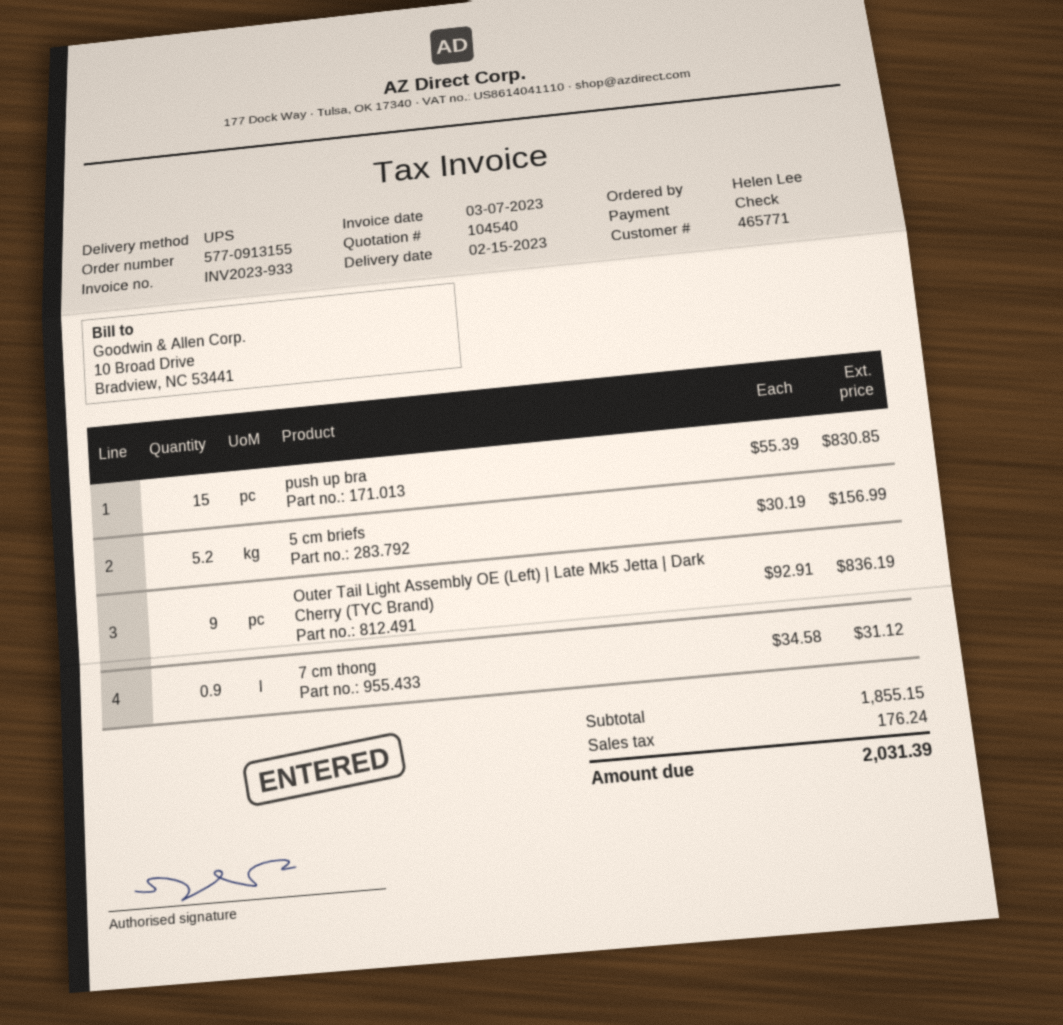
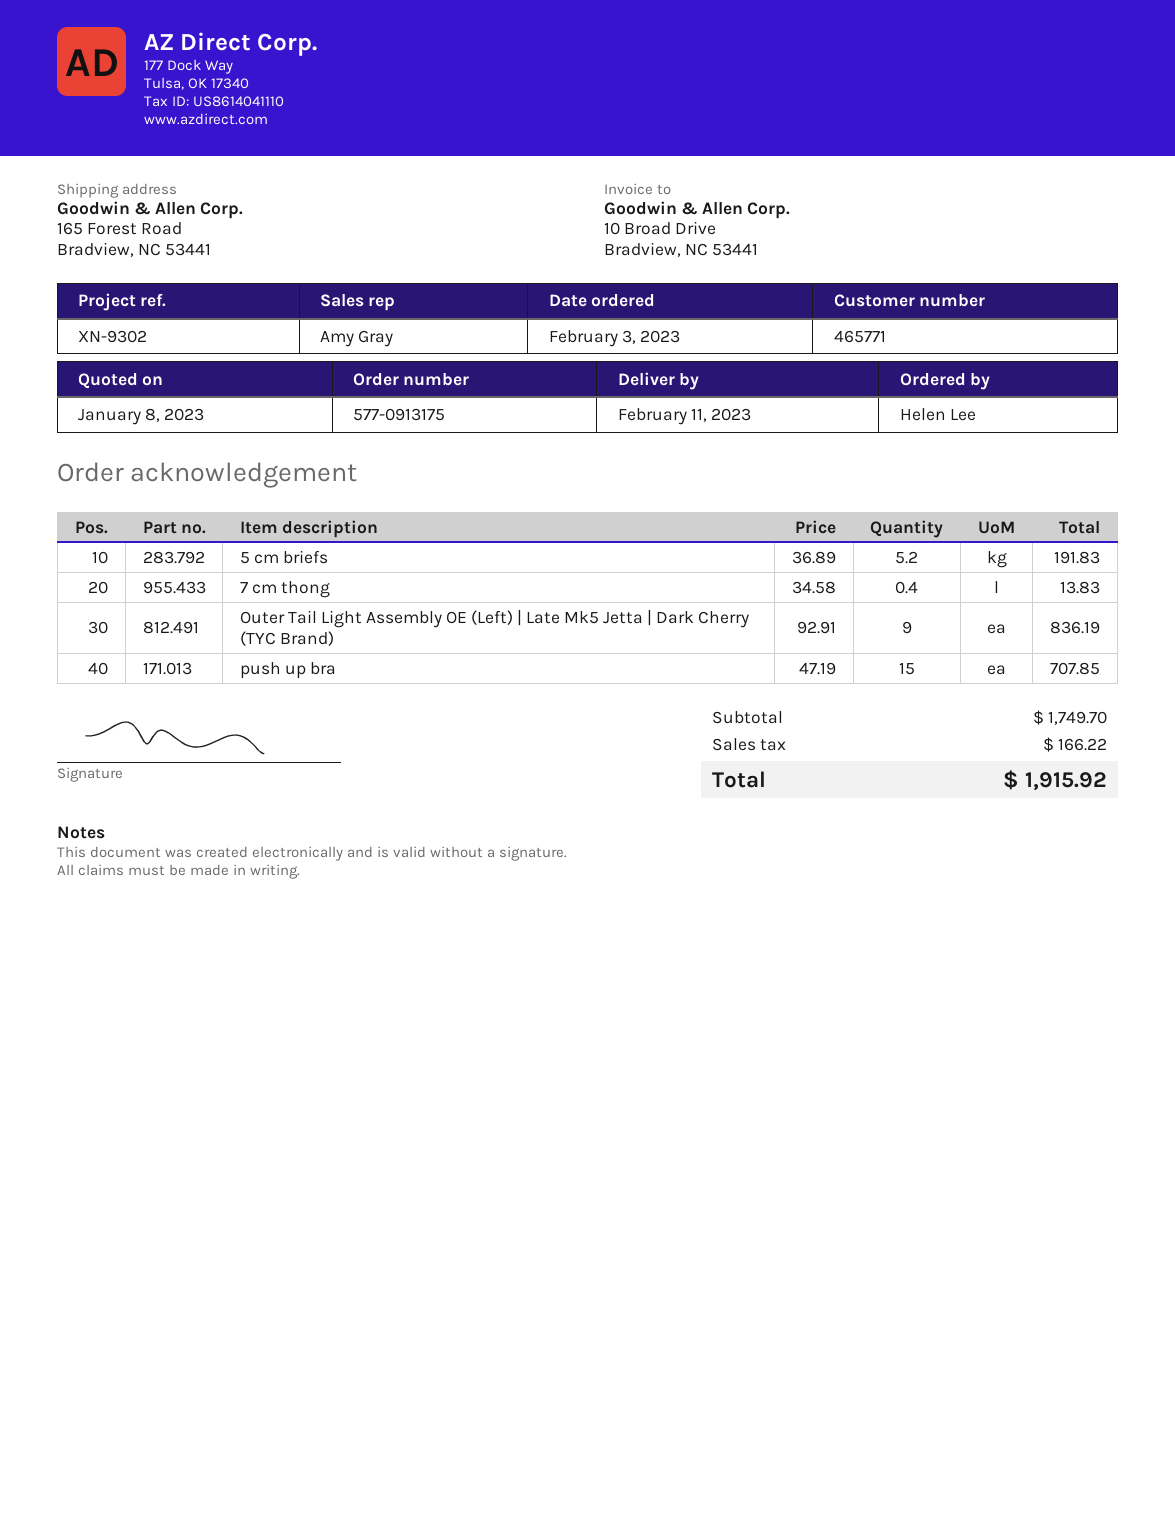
order number: 577-0913155 -> 577-0913175
delivery date: 2023-02-15 -> 2023-02-11
push up bra: 15 x 55.39 = 830.85 -> 15 x 47.19 = 707.85
5 cm briefs: 5.2 x 30.19 = 156.99 -> 5.2 x 36.89 = 191.83
7 cm thong: 0.9 x 34.58 = 31.12 -> 0.4 x 34.58 = 13.83
subtotal: 1855.15 -> 1749.70
tax: 176.24 -> 166.22
total: 2031.39 -> 1915.92

